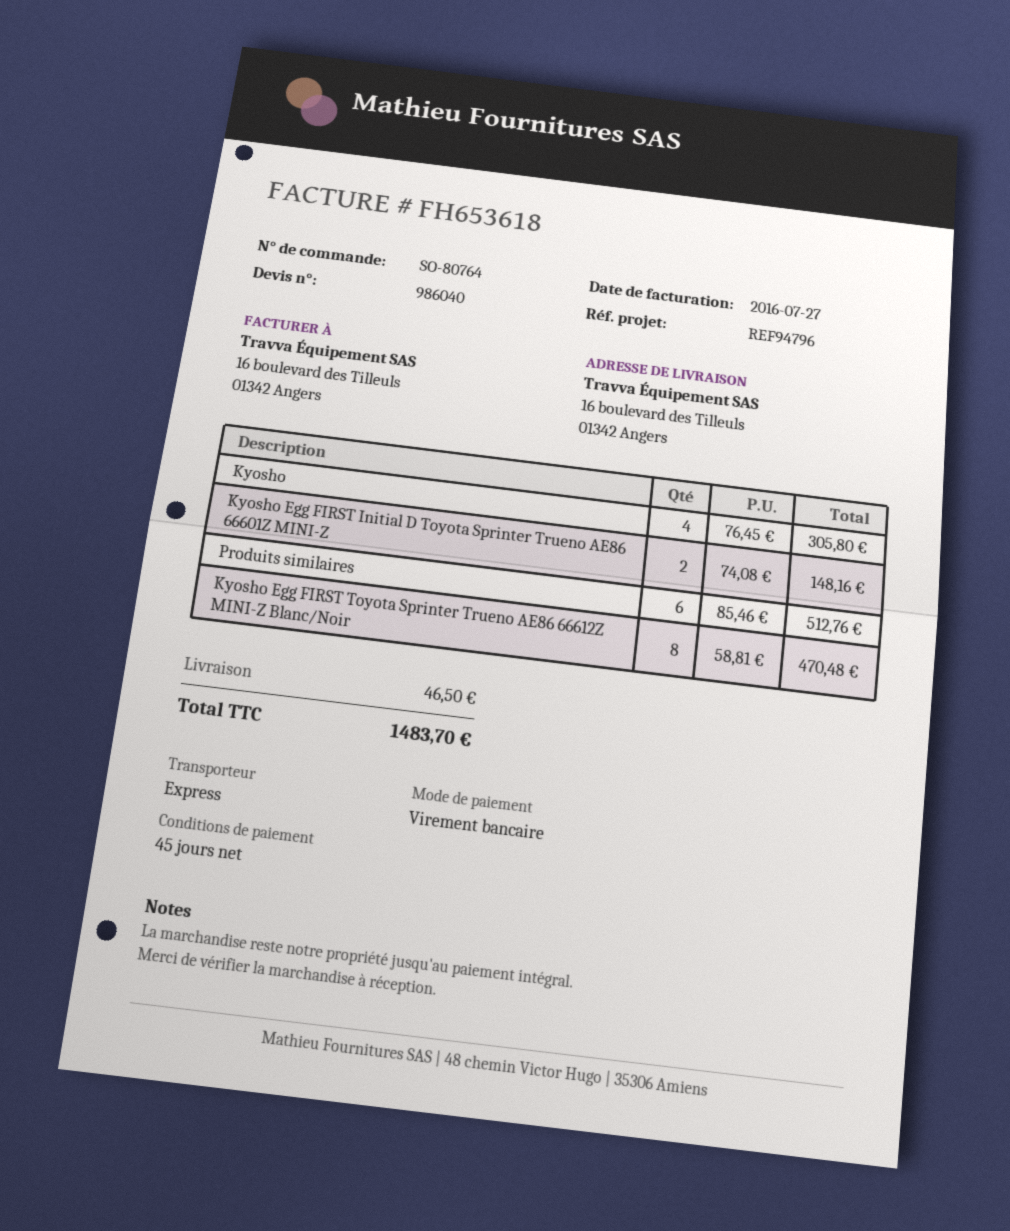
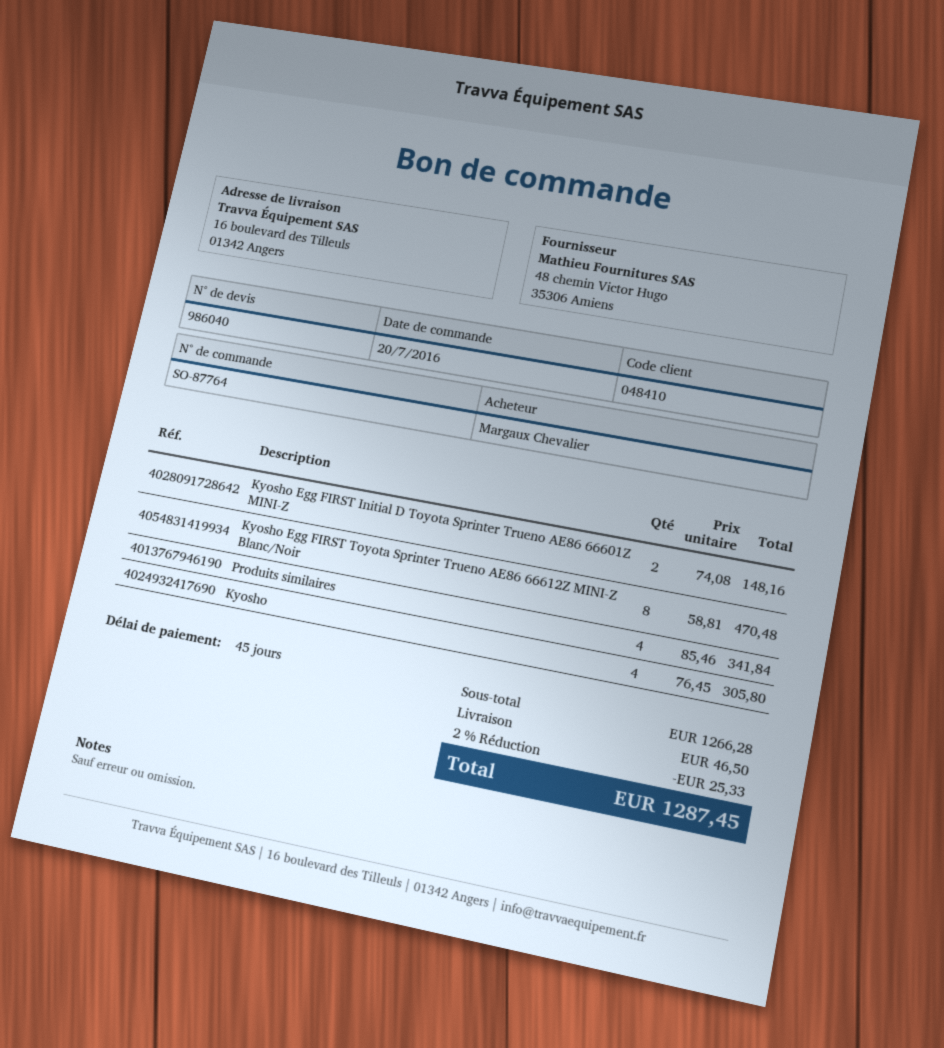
order number: SO-80764 -> SO-87764
Produits similaires: 6 x 85.46 = 512.76 -> 4 x 85.46 = 341.84
discount: none -> 2% = 25.33
total: 1483.70 -> 1287.45

